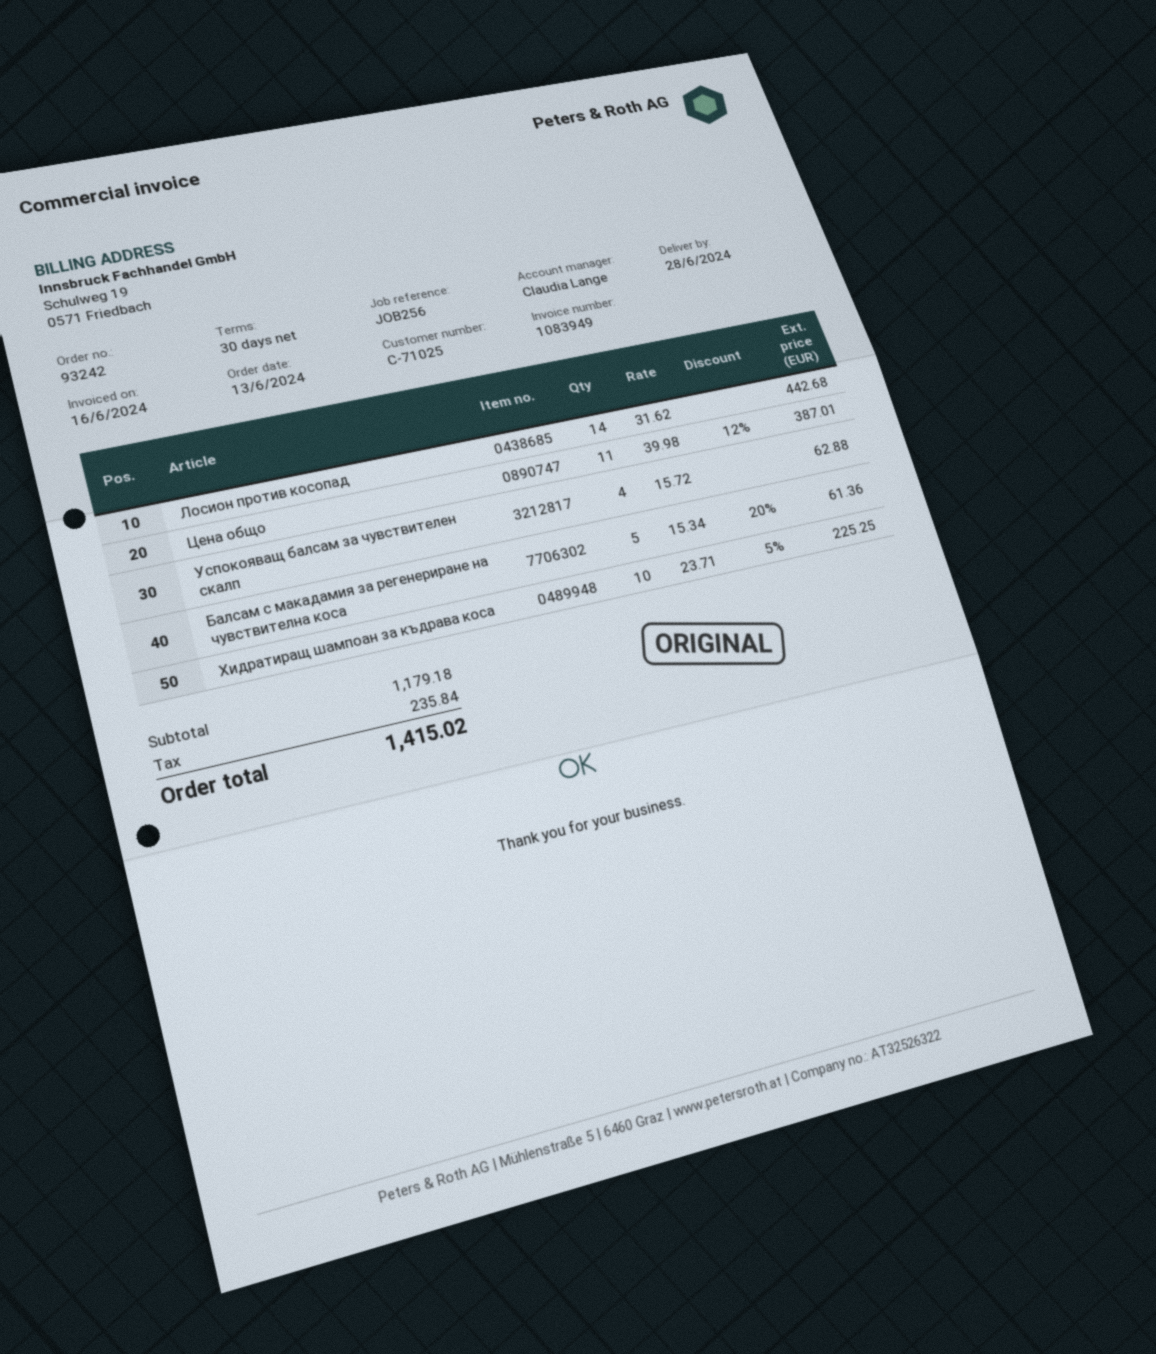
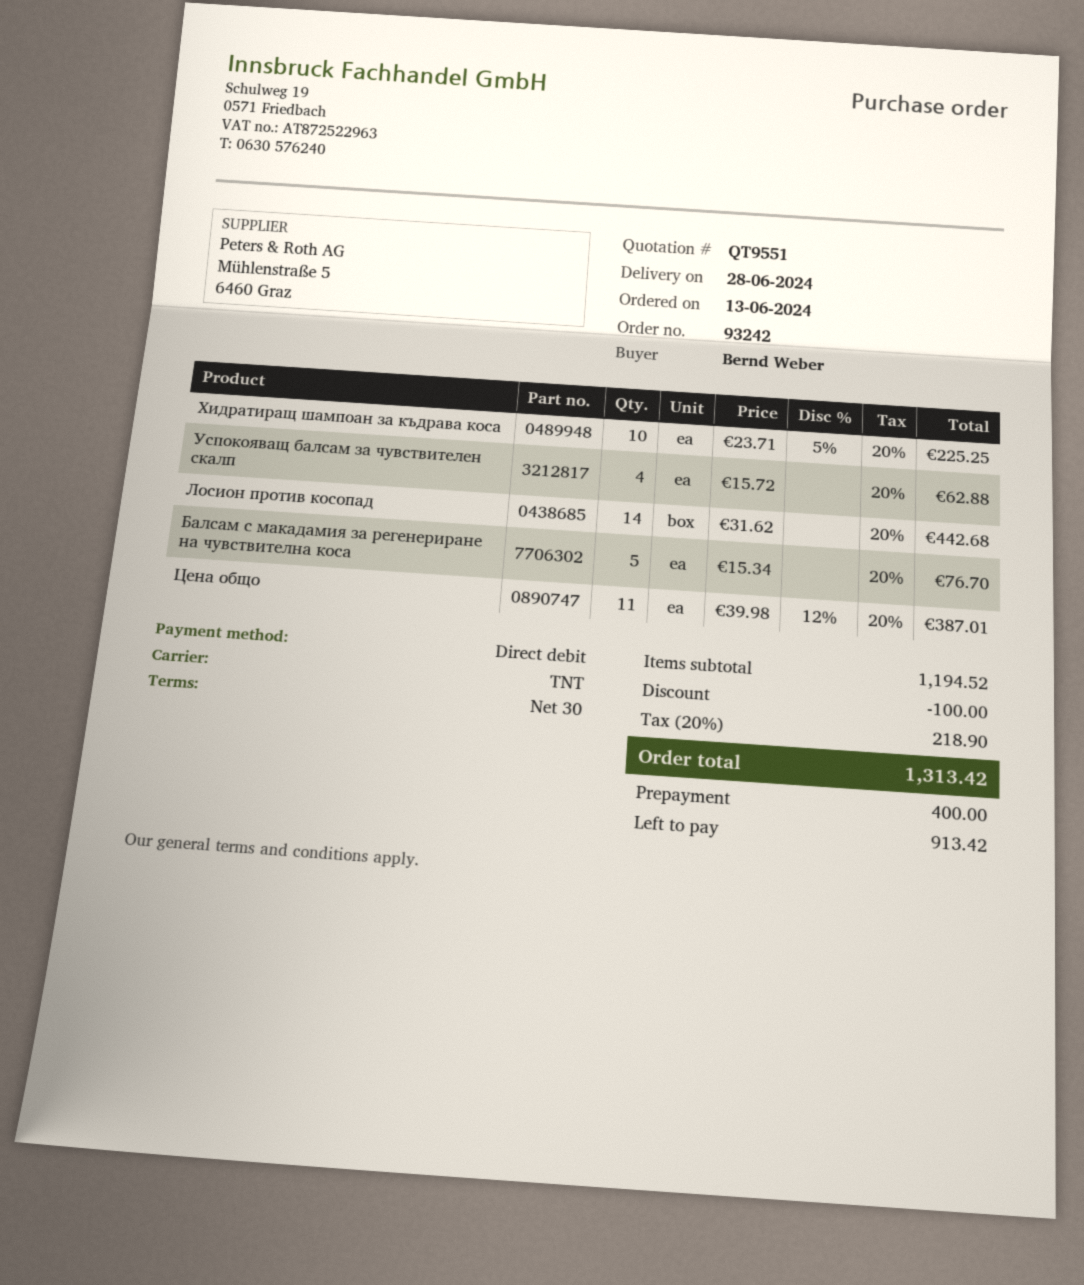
Балсам с макадамия за регенериране на чувствителна коса: 5 x 15.34 - 20% = 61.36 -> 5 x 15.34 = 76.70
subtotal: 1179.18 -> 1194.52
discount: none -> 100.00
tax: 235.84 -> 218.90
total: 1415.02 -> 1313.42

